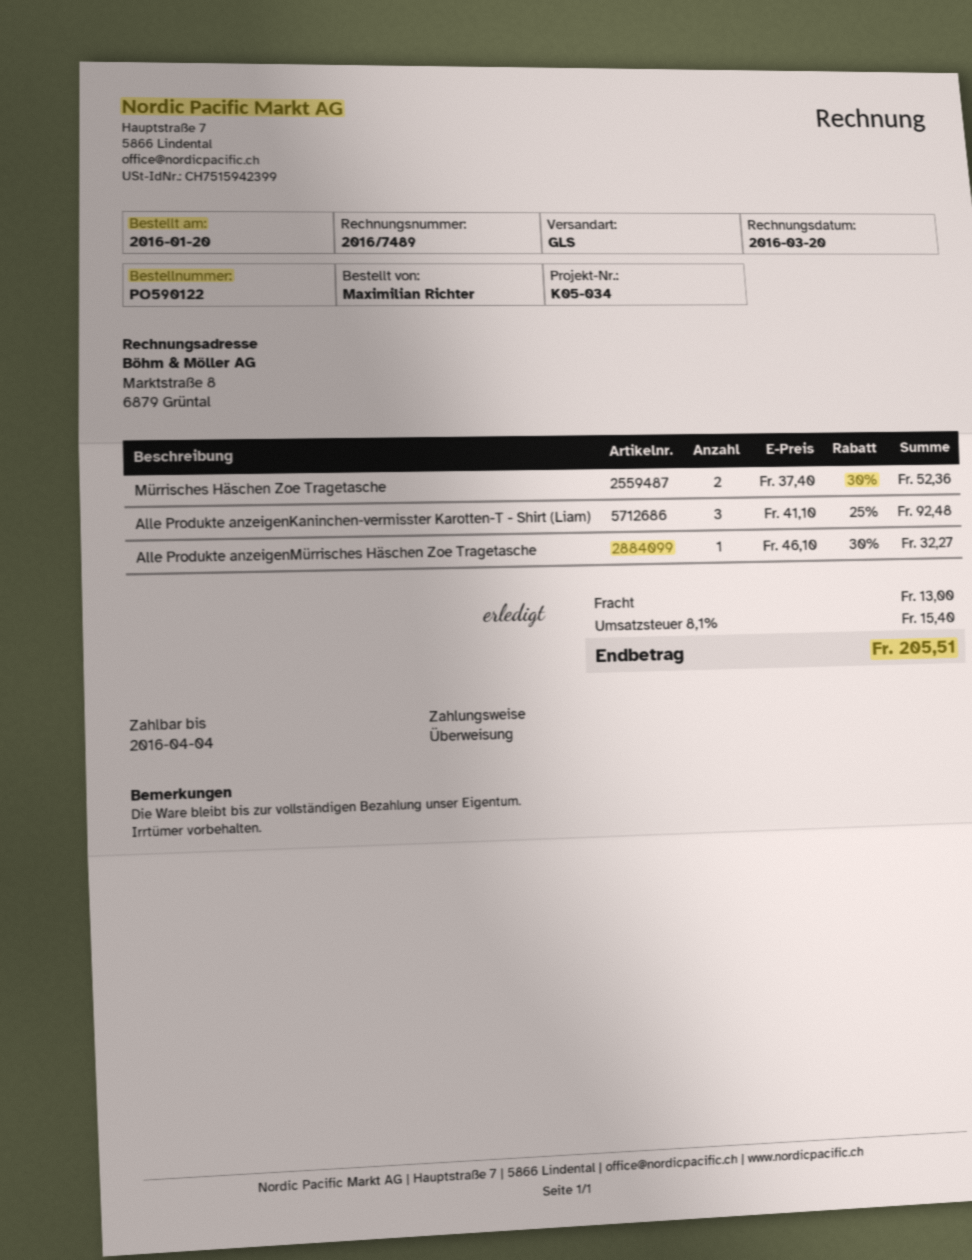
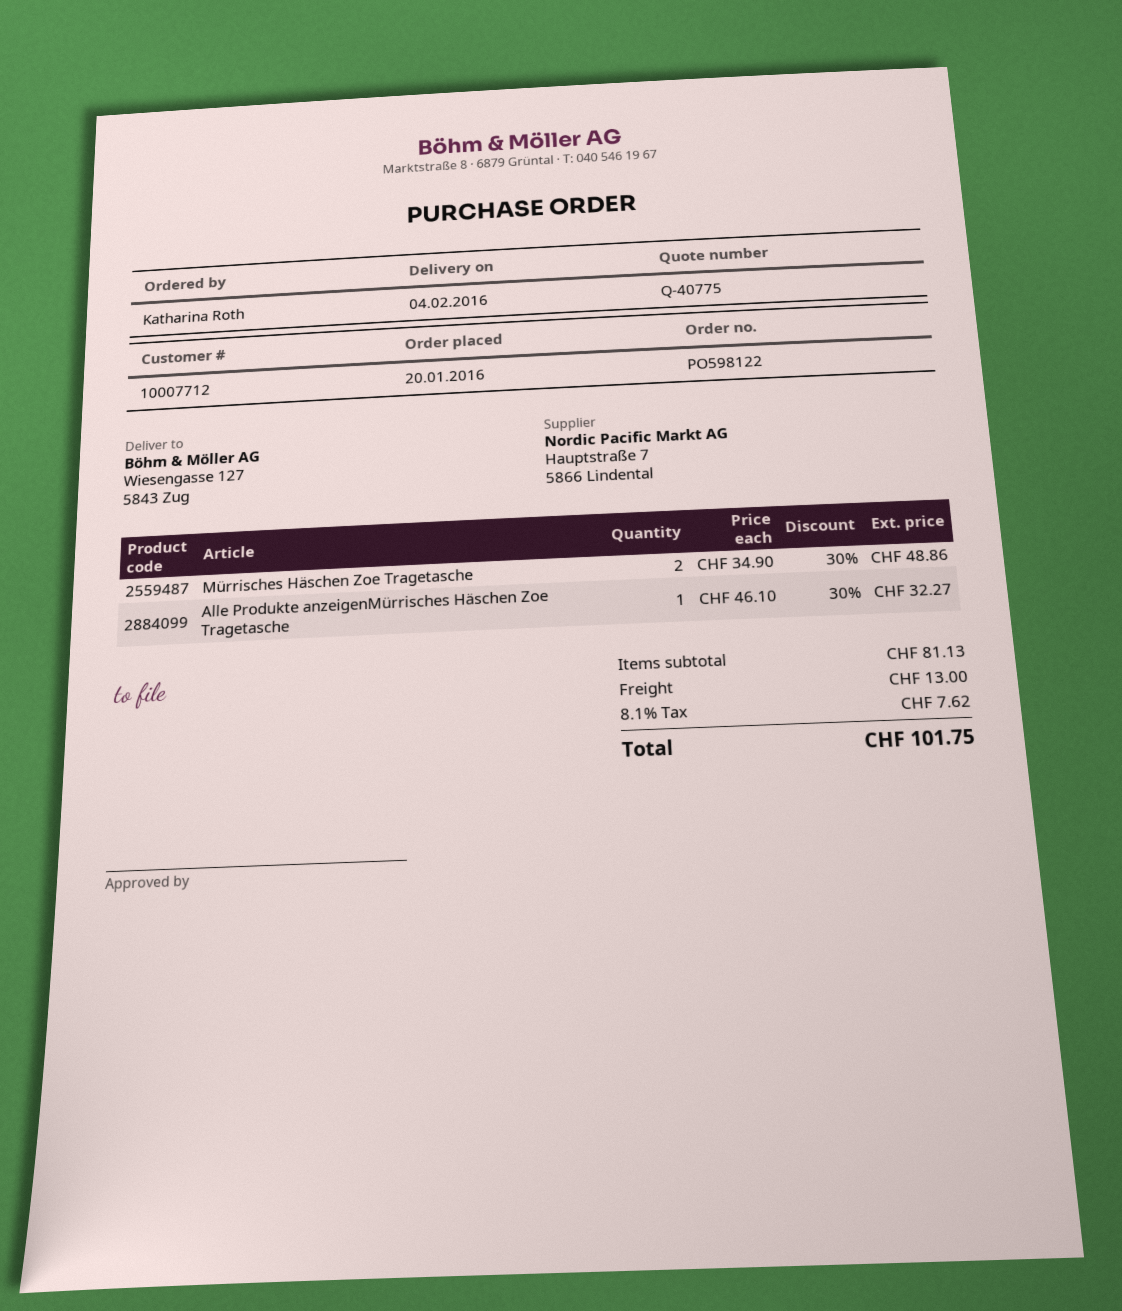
order number: PO590122 -> PO598122
ordered by: Maximilian Richter -> Katharina Roth
Mürrisches Häschen Zoe Tragetasche: 2 x 37.40 - 30% = 52.36 -> 2 x 34.90 - 30% = 48.86
Alle Produkte anzeigenKaninchen-vermisster Karotten-T - Shirt (Liam): 3 x 41.10 - 25% = 92.48 -> none
tax: 8.1% = 15.40 -> 8.1% = 7.62
total: 205.51 -> 101.75

